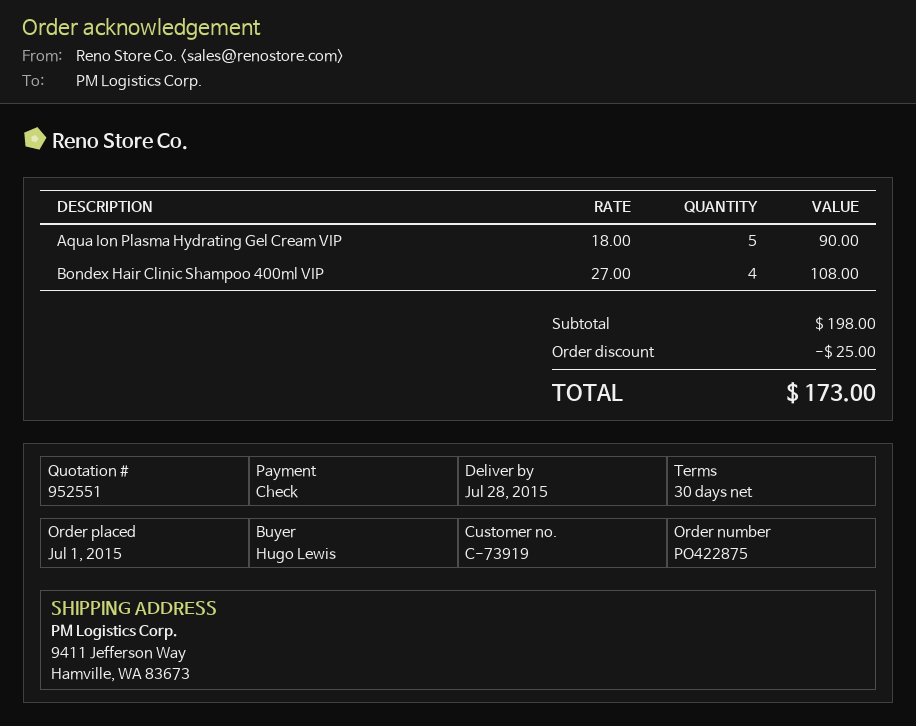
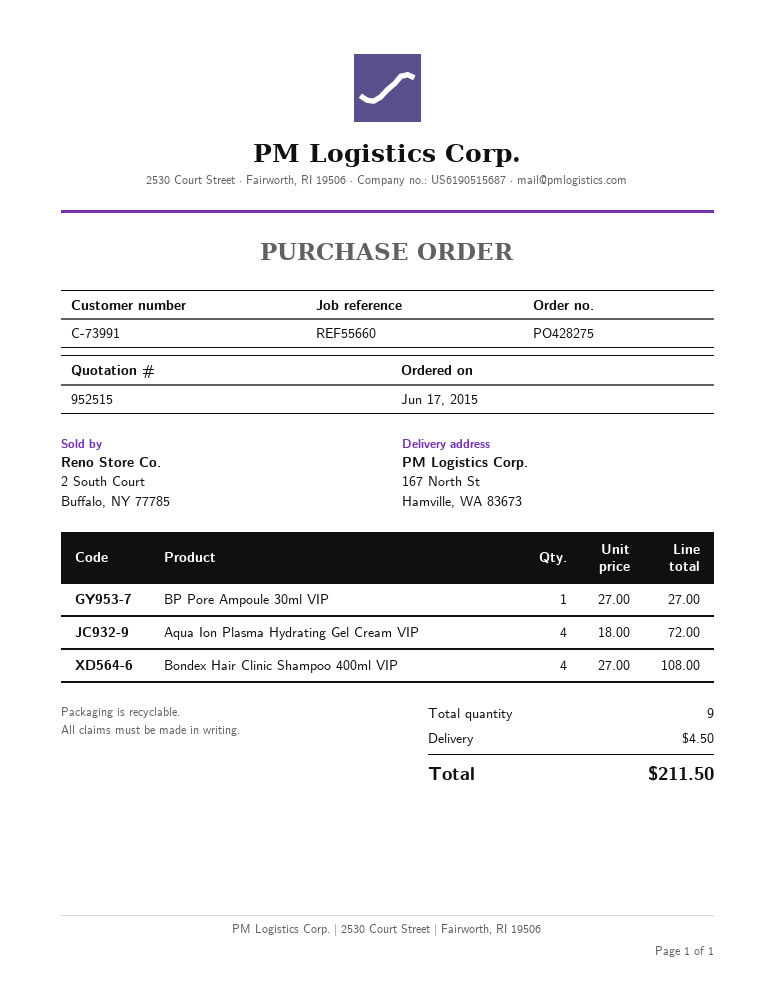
quote number: 952551 -> 952515
order number: PO422875 -> PO428275
order date: 2015-07-01 -> 2015-06-17
customer number: C-73919 -> C-73991
ship to: 9411 Jefferson Way, Hamville, WA 83673 -> 167 North St, Hamville, WA 83673
Aqua Ion Plasma Hydrating Gel Cream VIP: 5 x 18.00 = 90.00 -> 4 x 18.00 = 72.00
BP Pore Ampoule 30ml VIP: none -> 1 x 27.00 = 27.00
discount: 25.00 -> none
shipping: none -> 4.50
total: 173.00 -> 211.50

